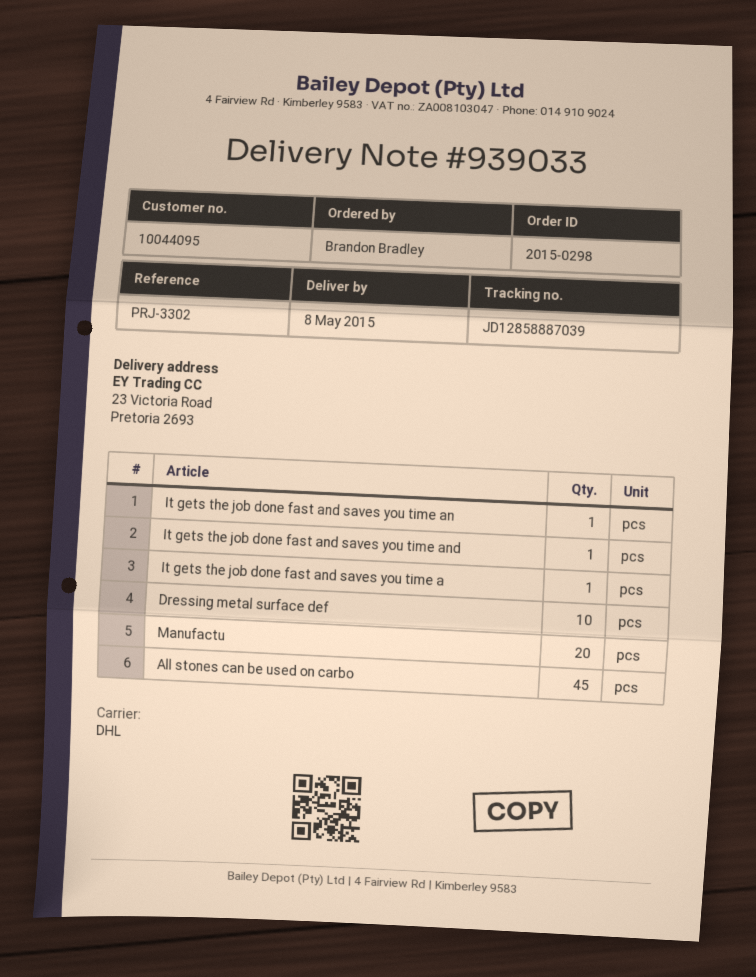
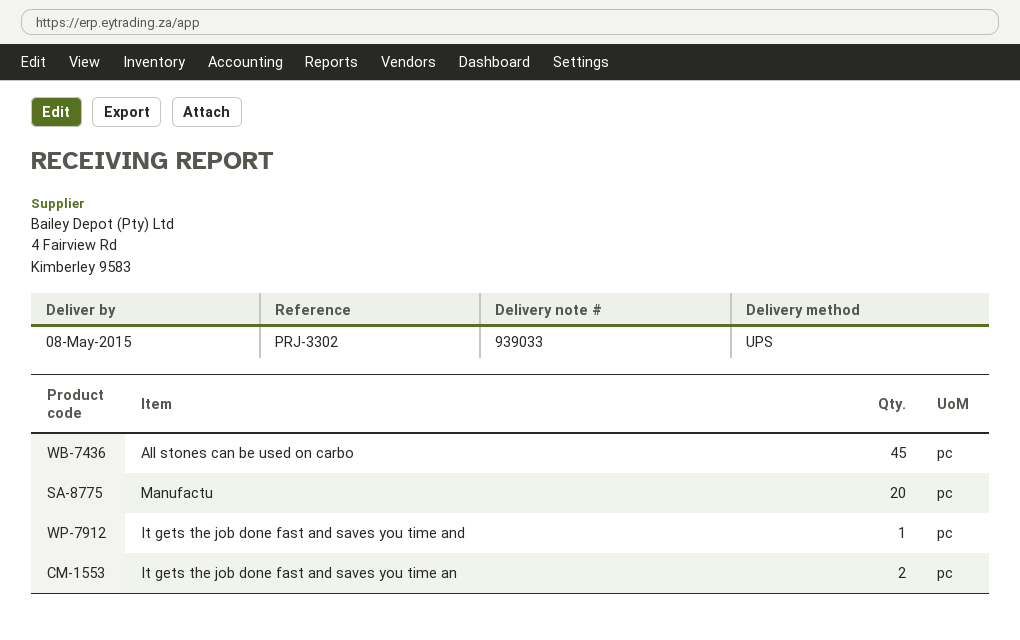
shipping method: DHL -> UPS
It gets the job done fast and saves you time an: 1 -> 2
It gets the job done fast and saves you time a: 1 -> none
Dressing metal surface def: 10 -> none

